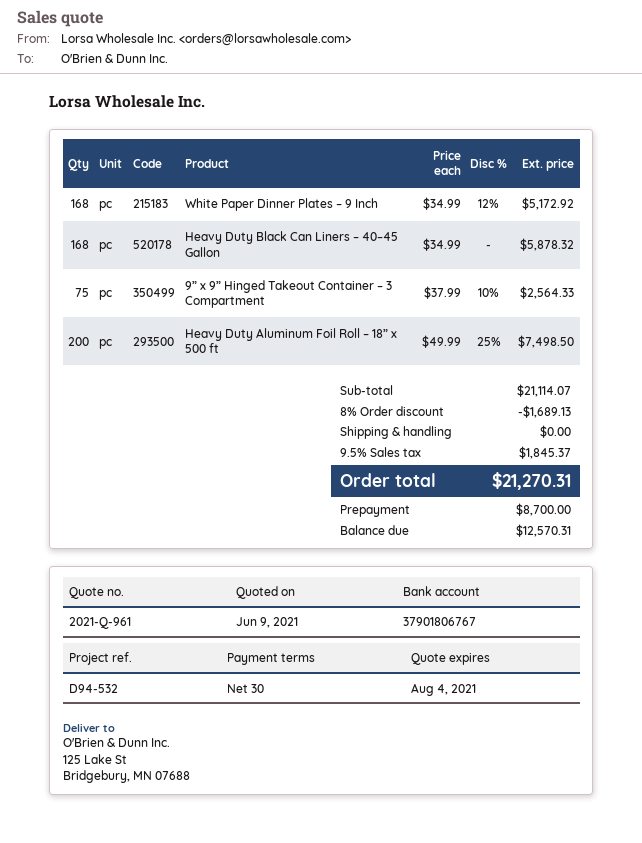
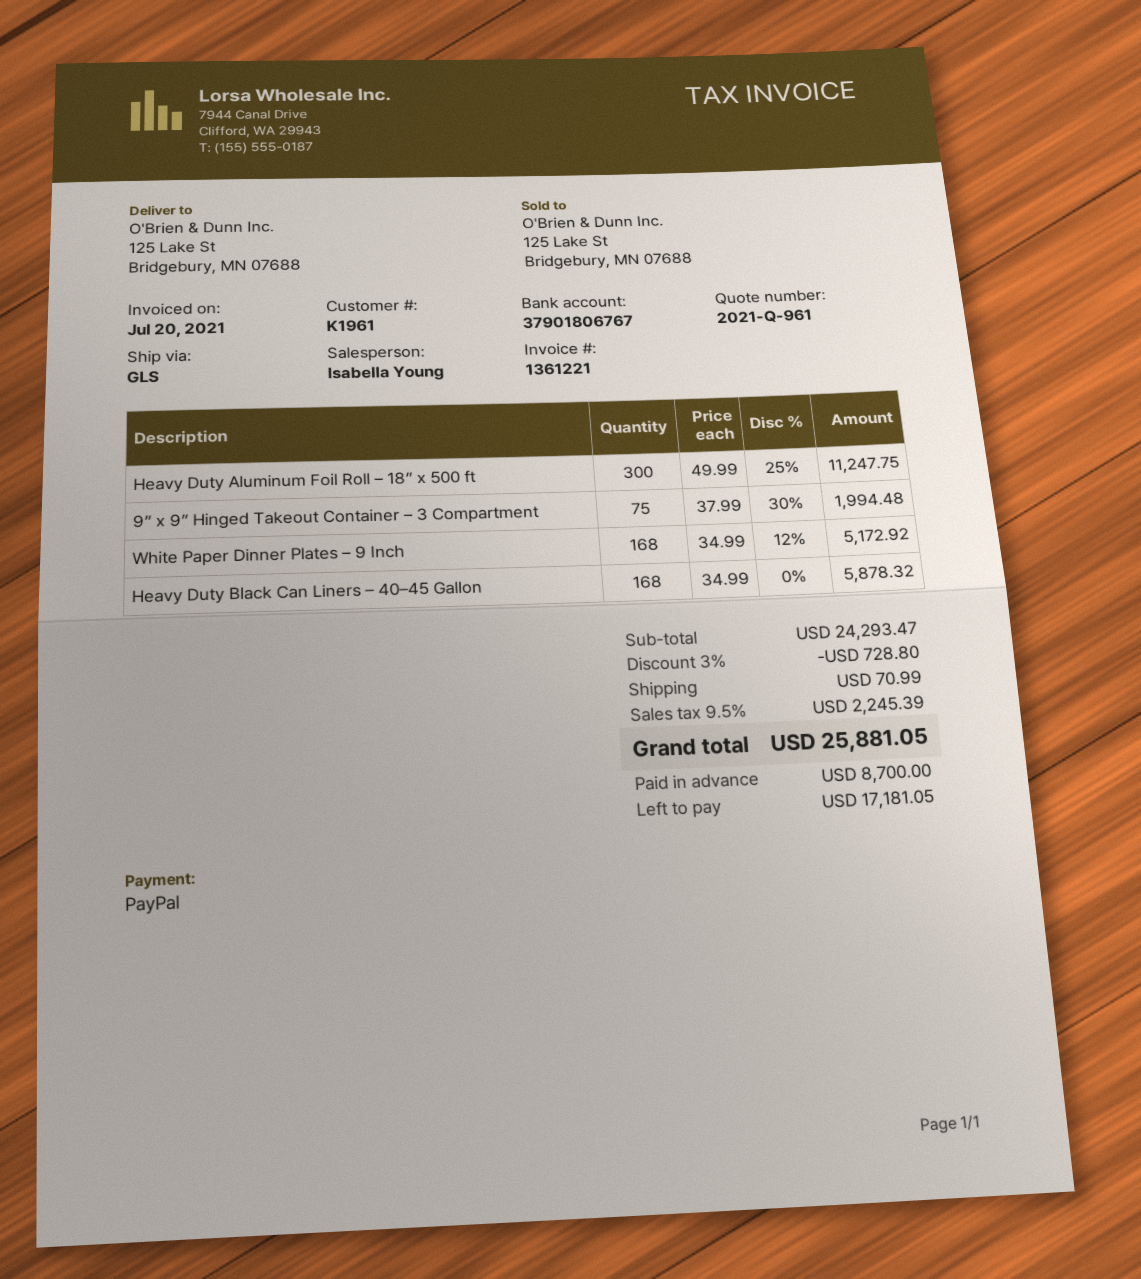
9” x 9” Hinged Takeout Container – 3 Compartment: 75 x 37.99 - 10% = 2564.33 -> 75 x 37.99 - 30% = 1994.48
Heavy Duty Aluminum Foil Roll – 18” x 500 ft: 200 x 49.99 - 25% = 7498.50 -> 300 x 49.99 - 25% = 11247.75
subtotal: 21114.07 -> 24293.47
discount: 8% = 1689.13 -> 3% = 728.80
shipping: 0.00 -> 70.99
tax: 9.5% = 1845.37 -> 9.5% = 2245.39
total: 21270.31 -> 25881.05
balance: 12570.31 -> 17181.05

